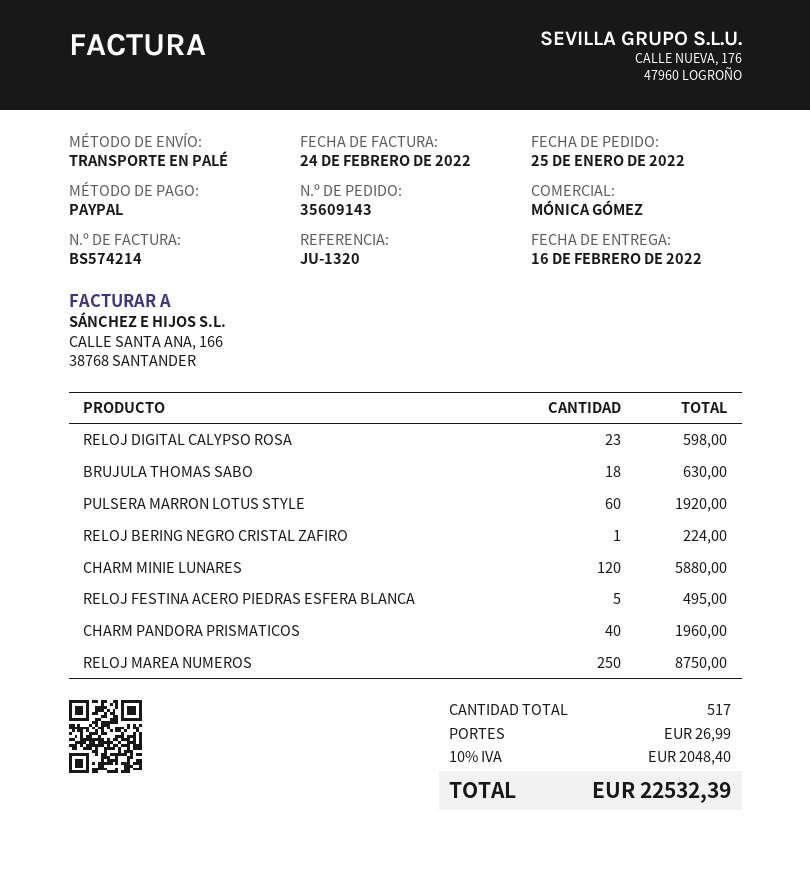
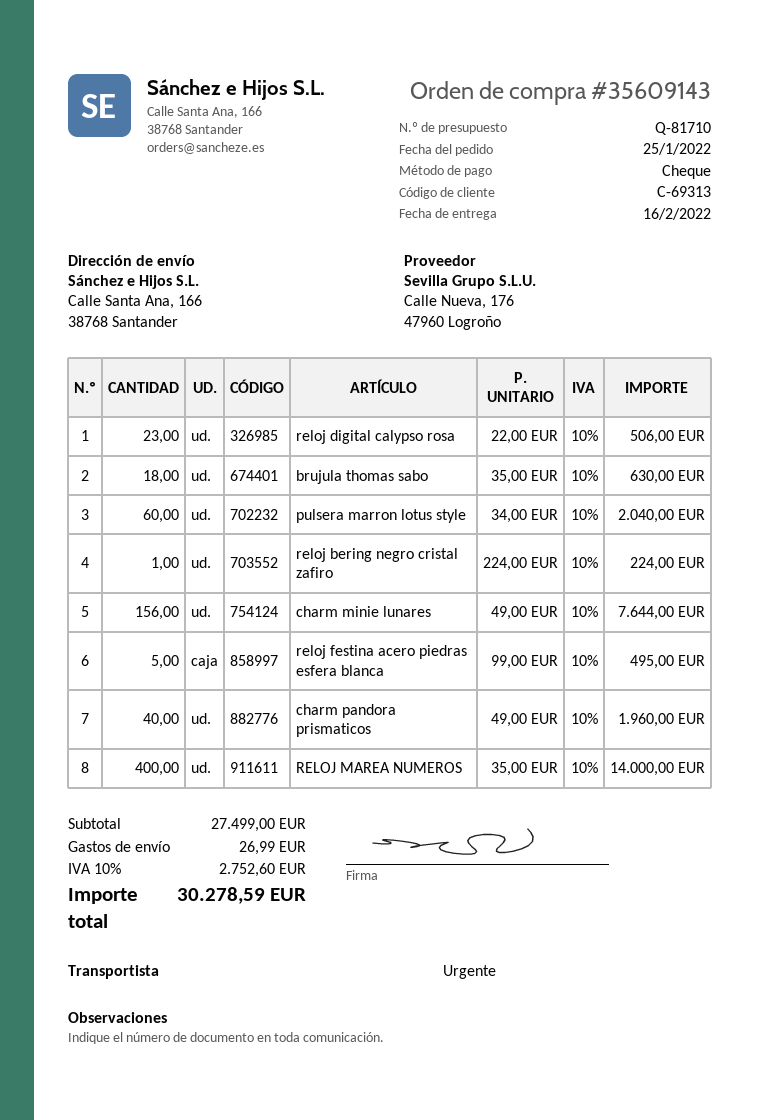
payment method: PayPal -> cheque
shipping method: pallet freight -> express
RELOJ DIGITAL CALYPSO ROSA: 23 for 598.00 -> 23 for 506.00
PULSERA MARRON LOTUS STYLE: 60 for 1920.00 -> 60 for 2040.00
CHARM MINIE LUNARES: 120 for 5880.00 -> 156 for 7644.00
RELOJ MAREA NUMEROS: 250 for 8750.00 -> 400 for 14000.00
tax: 10% = 2048.40 -> 10% = 2752.60
total: 22532.39 -> 30278.59

